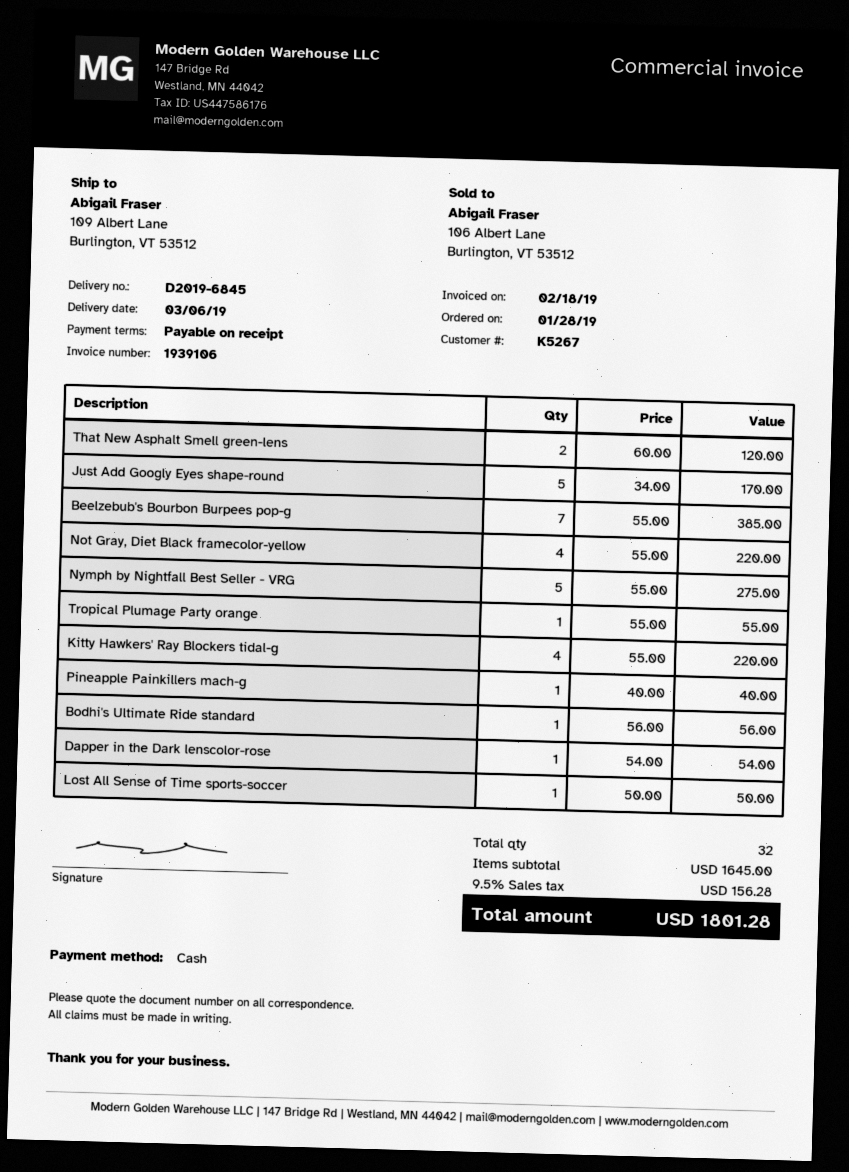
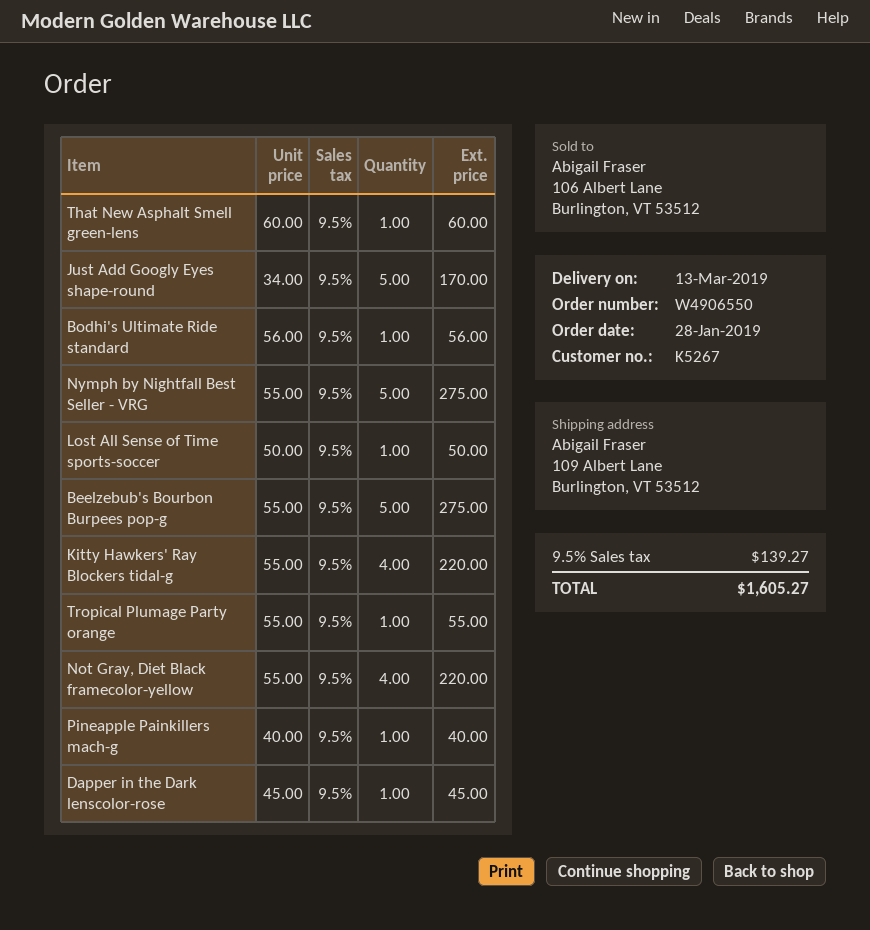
delivery date: 2019-03-06 -> 2019-03-13
That New Asphalt Smell green-lens: 2 x 60.00 = 120.00 -> 1 x 60.00 = 60.00
Beelzebub's Bourbon Burpees pop-g: 7 x 55.00 = 385.00 -> 5 x 55.00 = 275.00
Dapper in the Dark lenscolor-rose: 1 x 54.00 = 54.00 -> 1 x 45.00 = 45.00
tax: 9.5% = 156.28 -> 9.5% = 139.27
total: 1801.28 -> 1605.27

